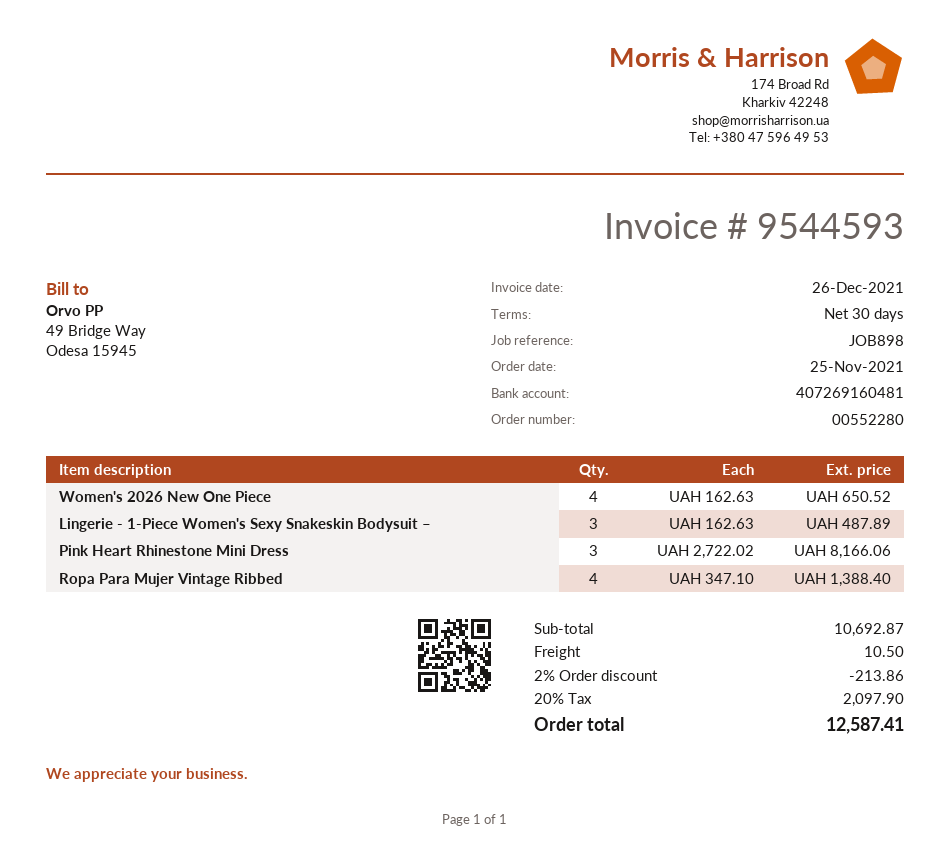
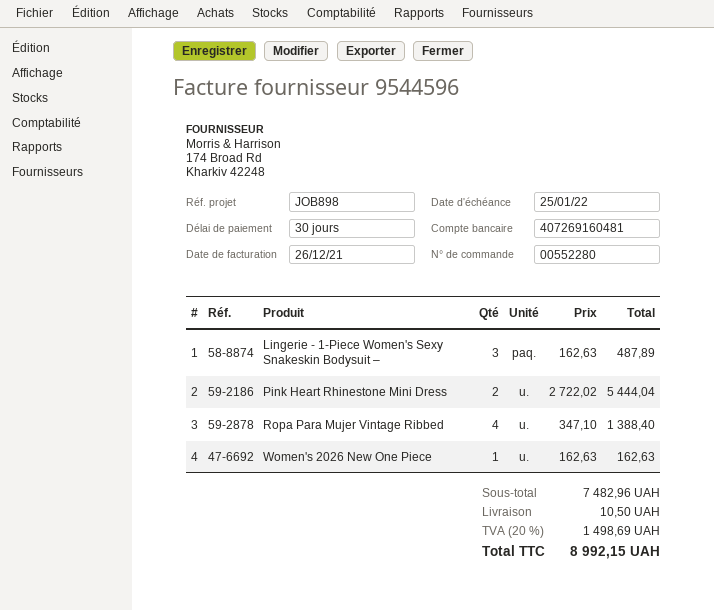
invoice number: 9544593 -> 9544596
Women's 2026 New One Piece: 4 x 162.63 = 650.52 -> 1 x 162.63 = 162.63
Pink Heart Rhinestone Mini Dress: 3 x 2722.02 = 8166.06 -> 2 x 2722.02 = 5444.04
subtotal: 10692.87 -> 7482.96
discount: 2% = 213.86 -> none
tax: 20% = 2097.90 -> 20% = 1498.69
total: 12587.41 -> 8992.15

